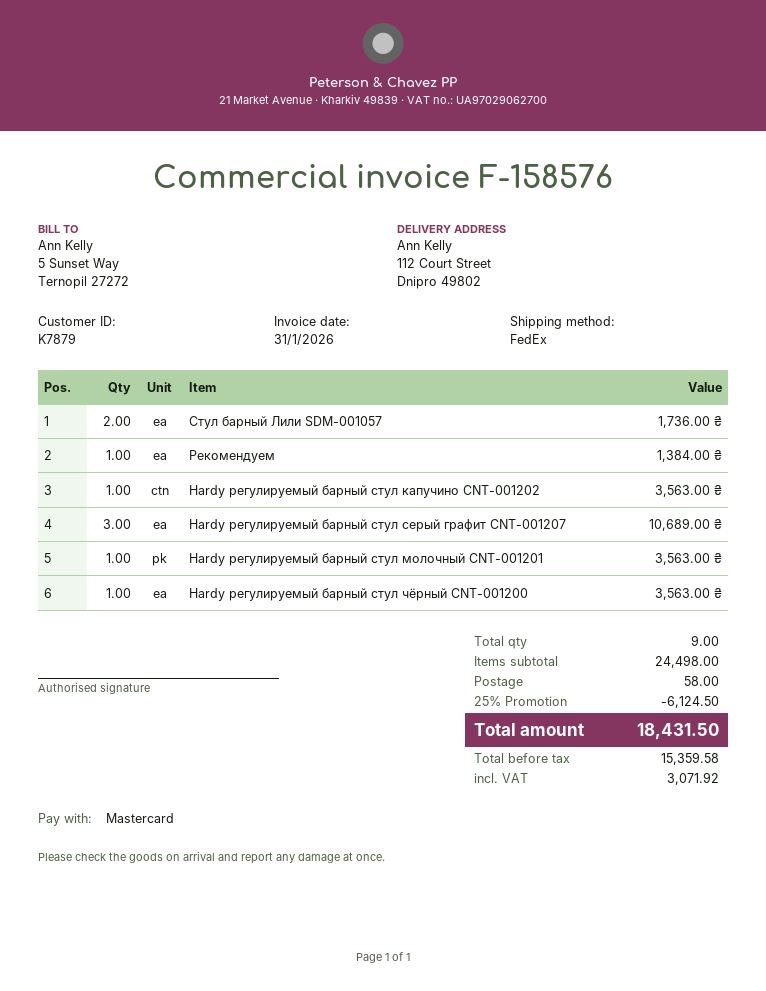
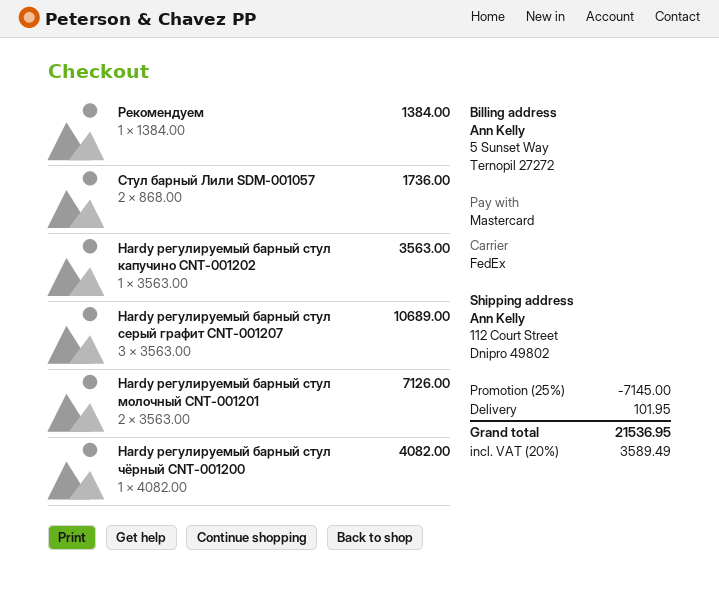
Hardy регулируемый барный стул молочный CNT-001201: 1 for 3563.00 -> 2 for 7126.00
Hardy регулируемый барный стул чёрный CNT-001200: 1 for 3563.00 -> 1 for 4082.00
discount: 25% = 6124.50 -> 25% = 7145.00
shipping: 58.00 -> 101.95
tax: 3071.92 -> 3589.49
total: 18431.50 -> 21536.95

